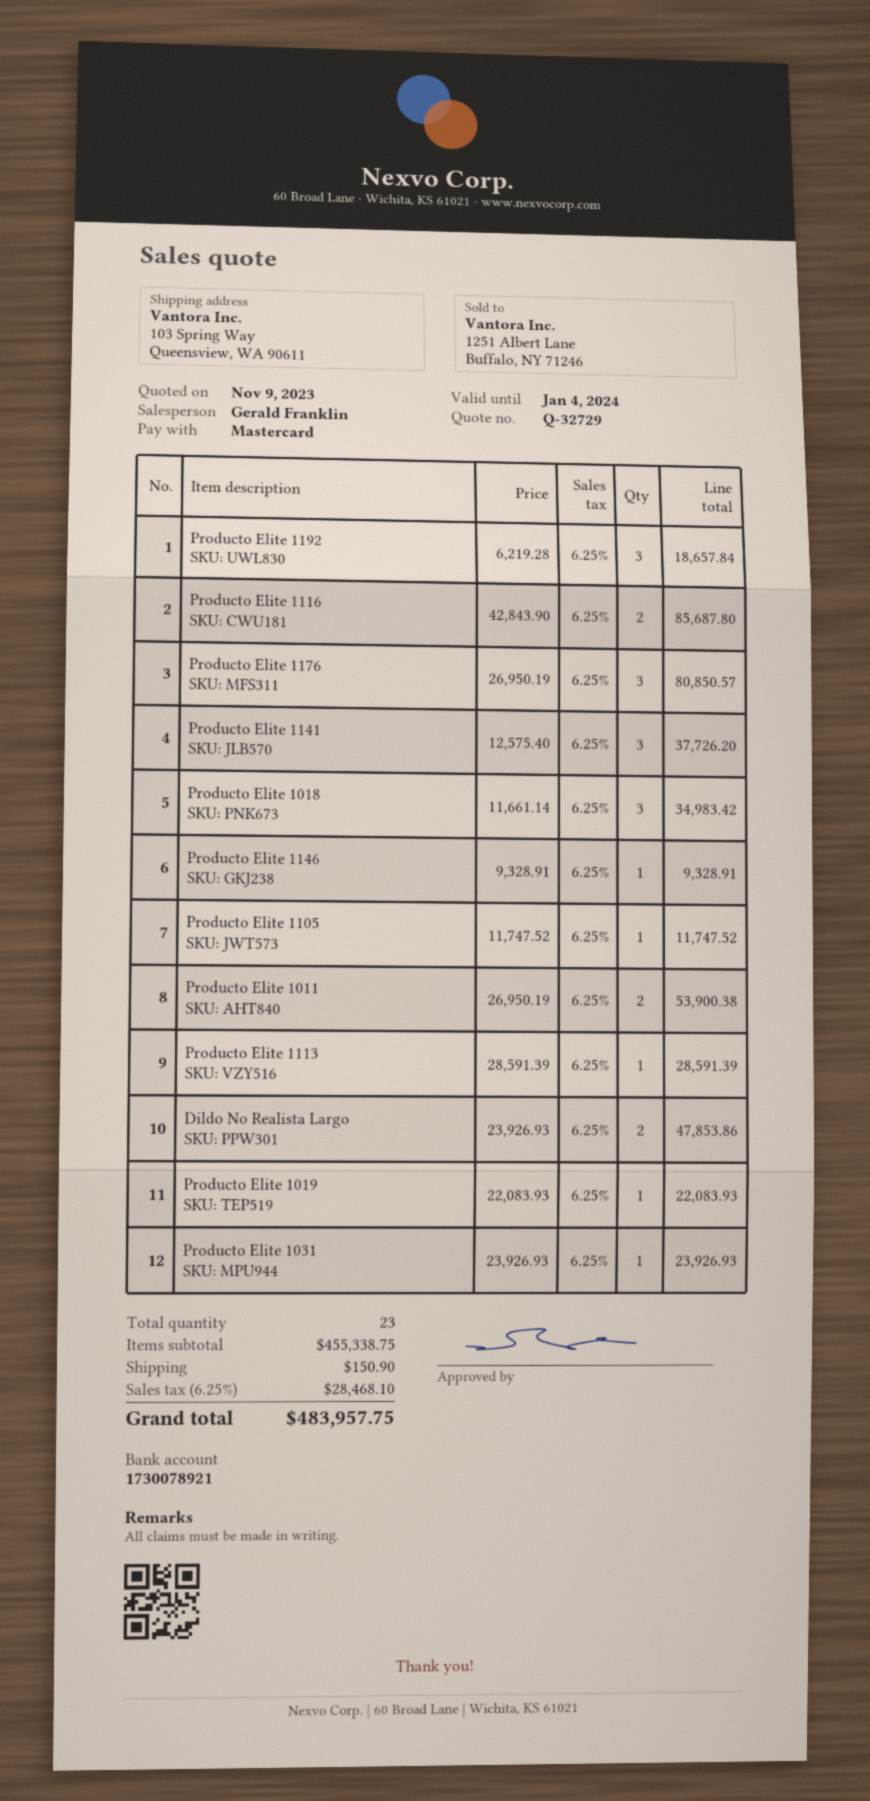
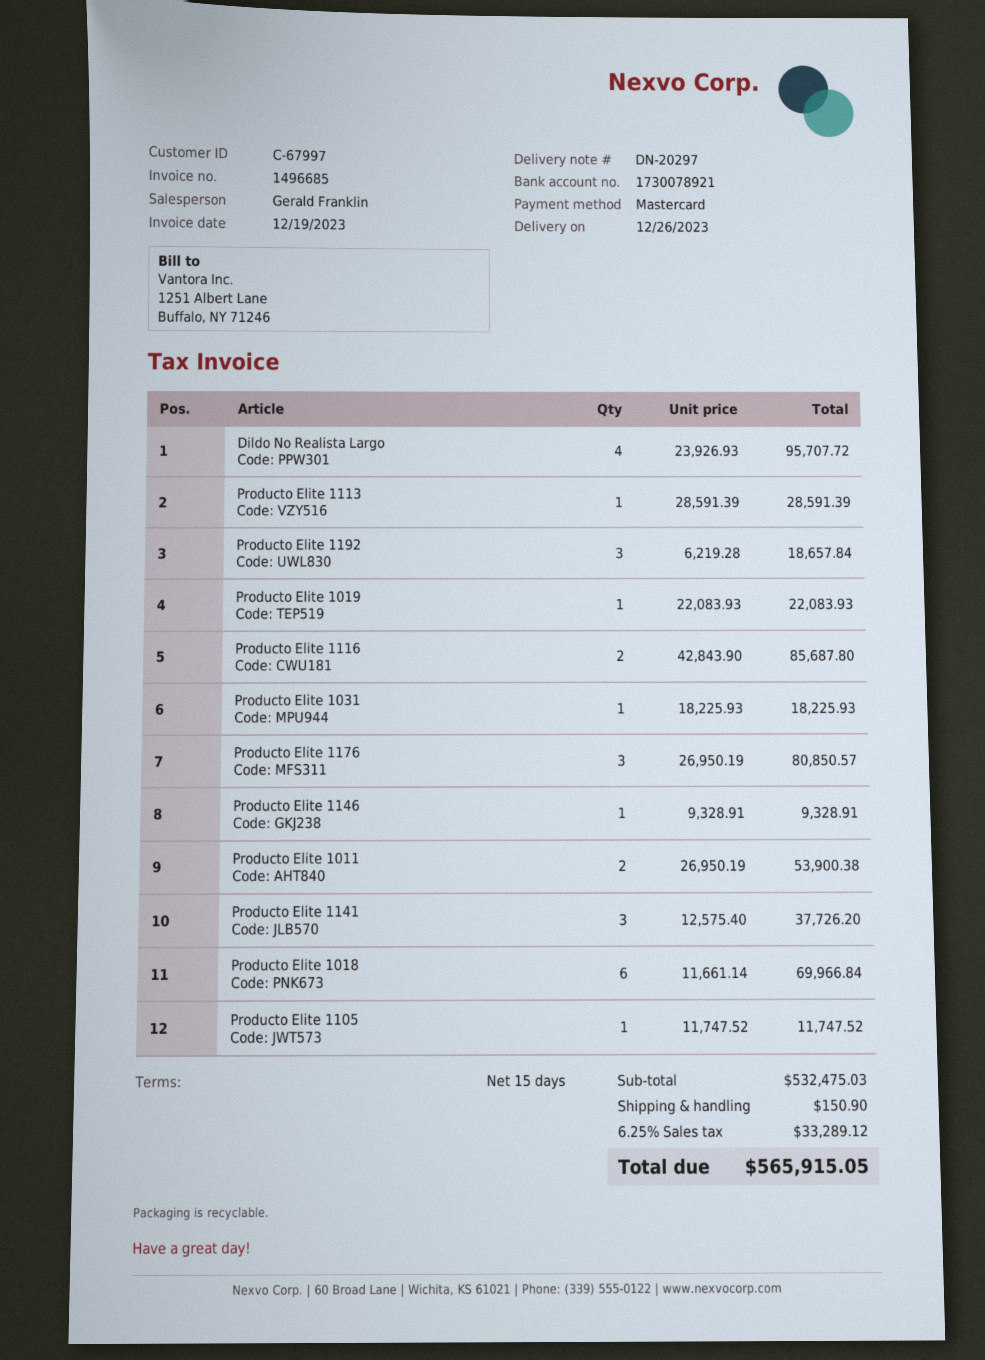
Producto Elite 1018: 3 x 11661.14 = 34983.42 -> 6 x 11661.14 = 69966.84
Dildo No Realista Largo: 2 x 23926.93 = 47853.86 -> 4 x 23926.93 = 95707.72
Producto Elite 1031: 1 x 23926.93 = 23926.93 -> 1 x 18225.93 = 18225.93
subtotal: 455338.75 -> 532475.03
tax: 6.25% = 28468.10 -> 6.25% = 33289.12
total: 483957.75 -> 565915.05

